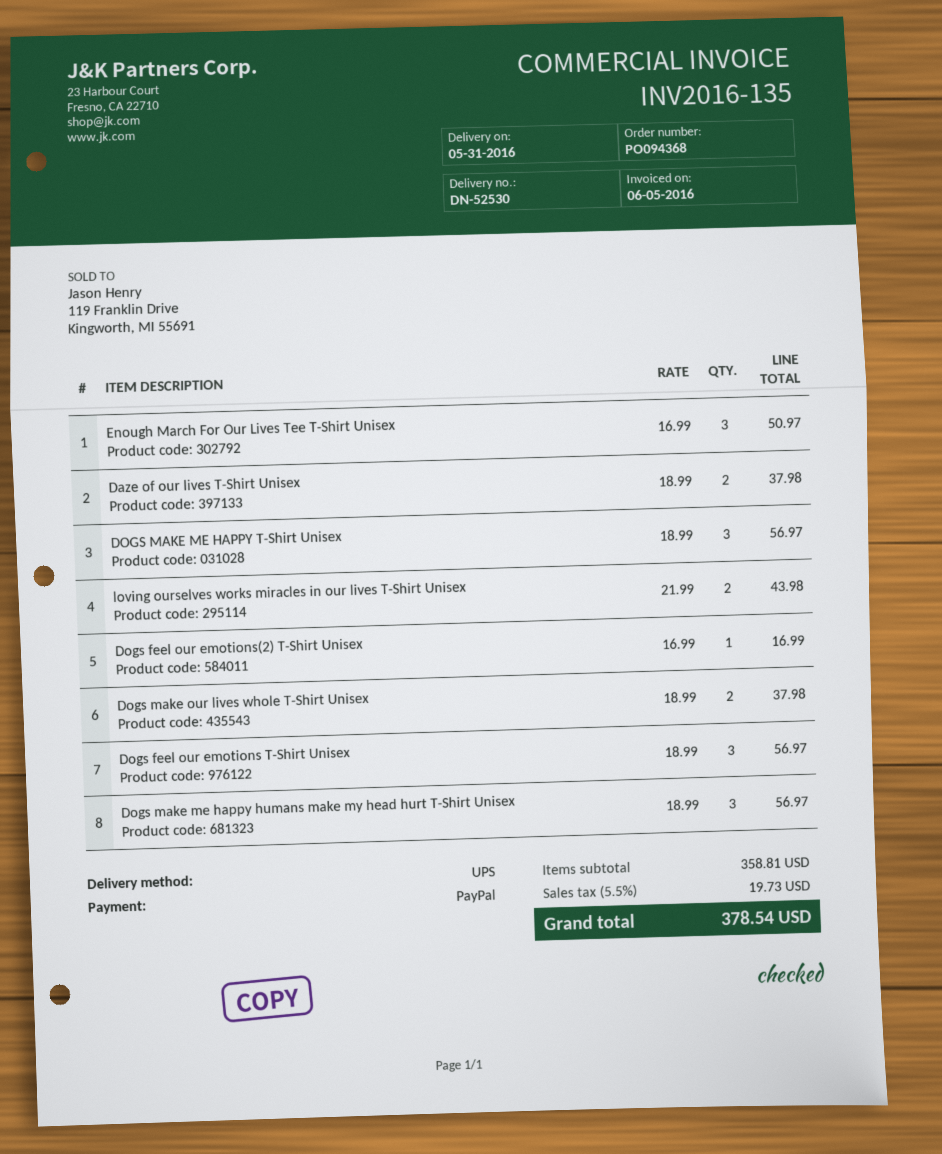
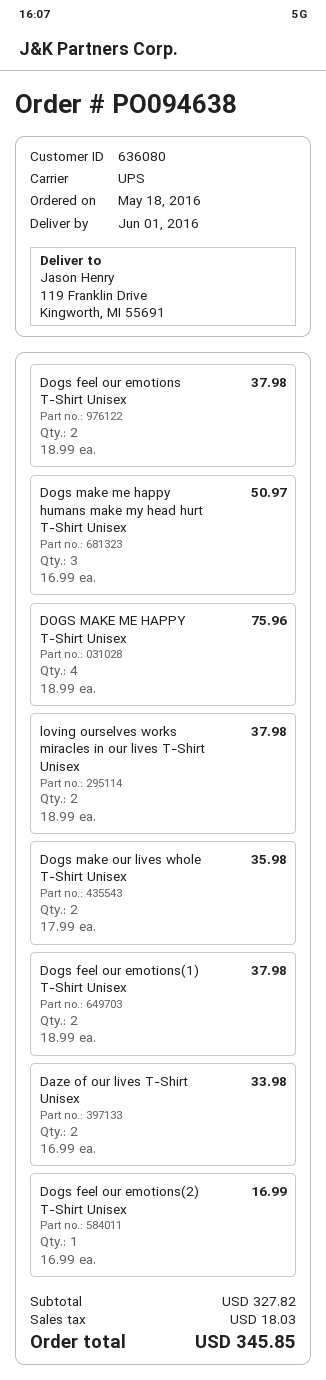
order number: PO094368 -> PO094638
delivery date: 2016-05-31 -> 2016-06-01
Enough March For Our Lives Tee T-Shirt Unisex: 3 x 16.99 = 50.97 -> none
Daze of our lives T-Shirt Unisex: 2 x 18.99 = 37.98 -> 2 x 16.99 = 33.98
DOGS MAKE ME HAPPY T-Shirt Unisex: 3 x 18.99 = 56.97 -> 4 x 18.99 = 75.96
loving ourselves works miracles in our lives T-Shirt Unisex: 2 x 21.99 = 43.98 -> 2 x 18.99 = 37.98
Dogs make our lives whole T-Shirt Unisex: 2 x 18.99 = 37.98 -> 2 x 17.99 = 35.98
Dogs feel our emotions T-Shirt Unisex: 3 x 18.99 = 56.97 -> 2 x 18.99 = 37.98
Dogs make me happy humans make my head hurt T-Shirt Unisex: 3 x 18.99 = 56.97 -> 3 x 16.99 = 50.97
Dogs feel our emotions(1) T-Shirt Unisex: none -> 2 x 18.99 = 37.98
subtotal: 358.81 -> 327.82
tax: 19.73 -> 18.03
total: 378.54 -> 345.85

